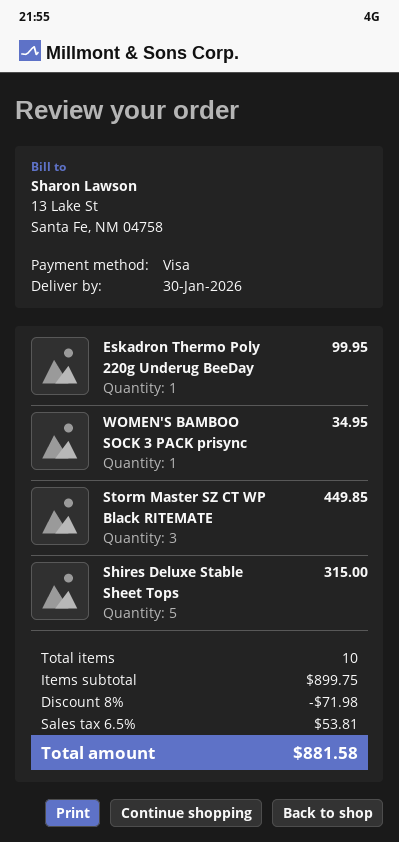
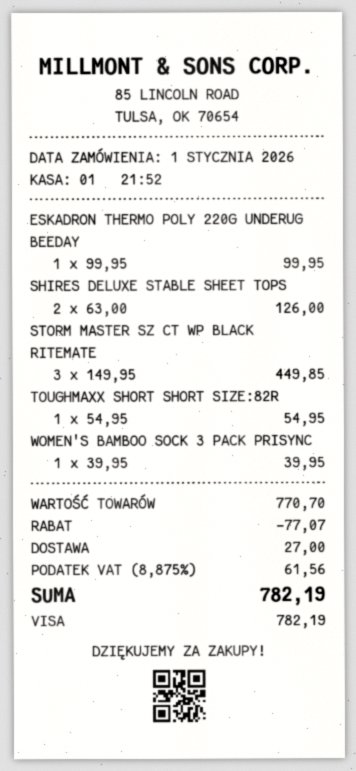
WOMEN'S BAMBOO SOCK 3 PACK prisync: 1 for 34.95 -> 1 for 39.95
Shires Deluxe Stable Sheet Tops: 5 for 315.00 -> 2 for 126.00
TOUGHMAXX SHORT SHORT SIZE:82R: none -> 1 for 54.95
subtotal: 899.75 -> 770.70
discount: 71.98 -> 77.07
shipping: none -> 27.00
tax: 6.5% = 53.81 -> 8.875% = 61.56
total: 881.58 -> 782.19

